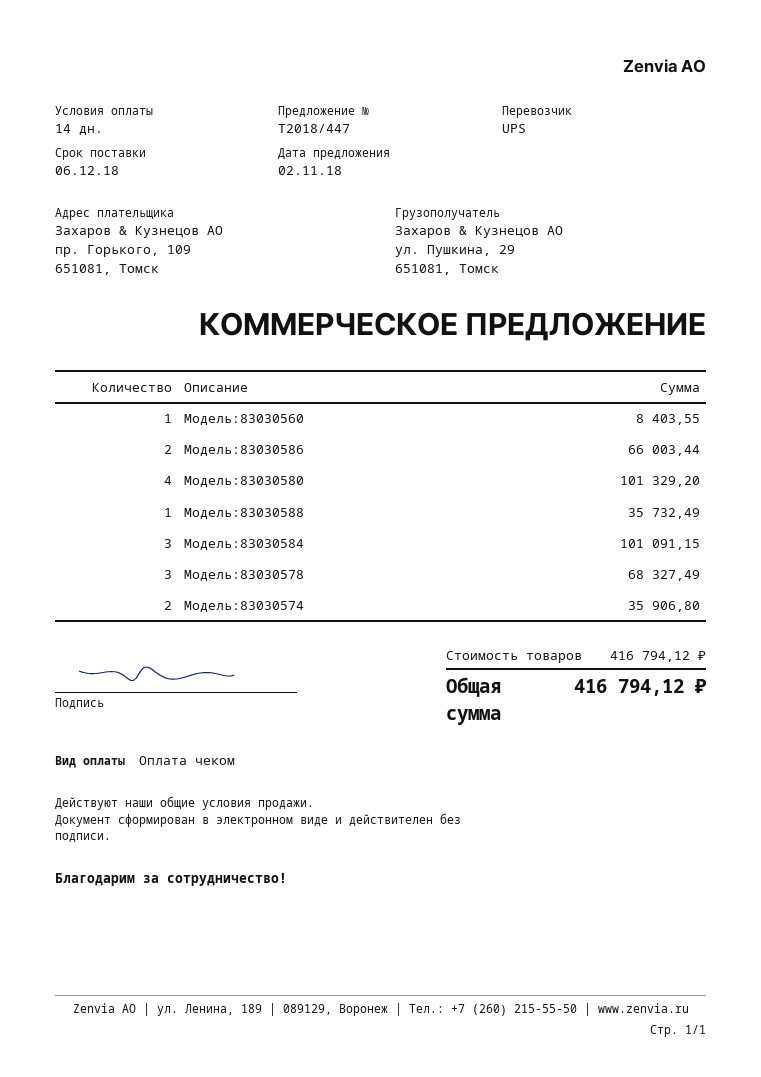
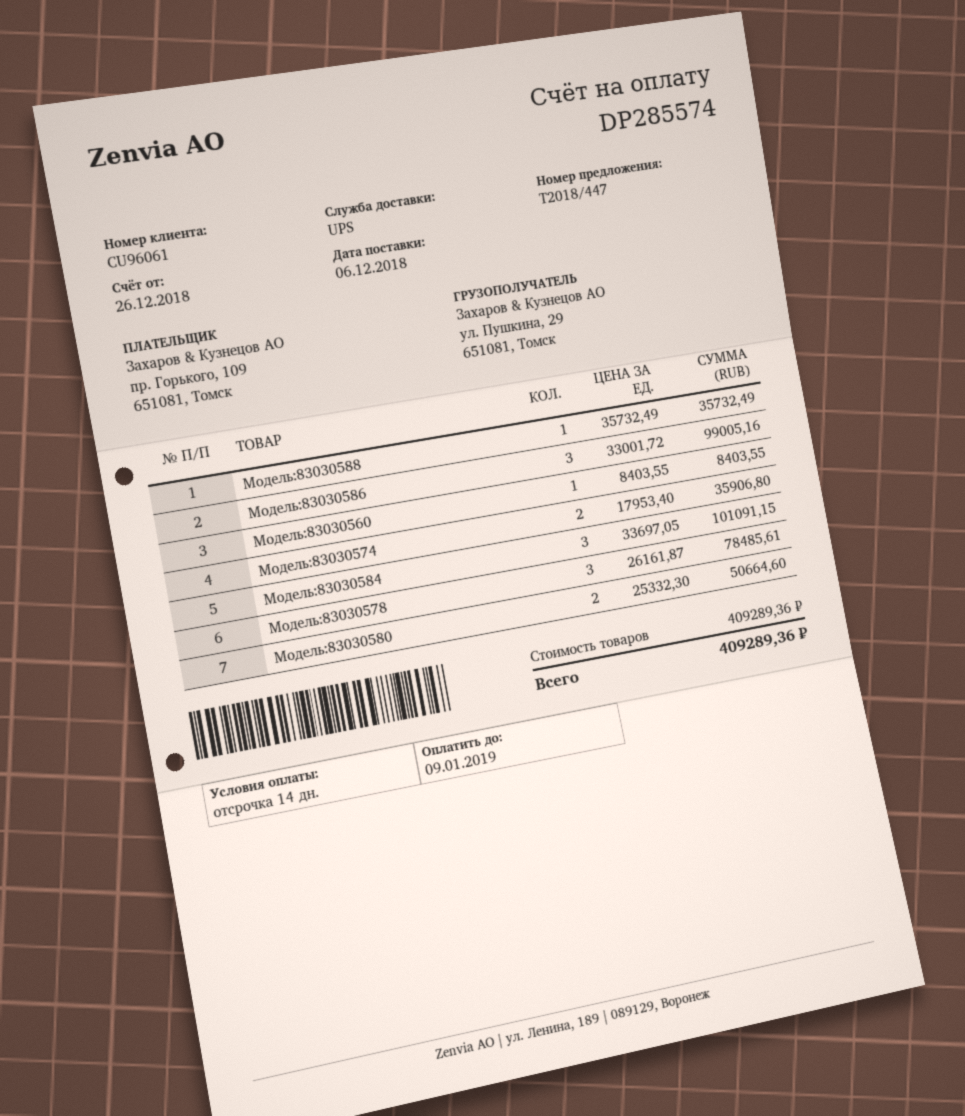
Модель:83030586: 2 for 66003.44 -> 3 for 99005.16
Модель:83030580: 4 for 101329.20 -> 2 for 50664.60
Модель:83030578: 3 for 68327.49 -> 3 for 78485.61
subtotal: 416794.12 -> 409289.36
total: 416794.12 -> 409289.36

